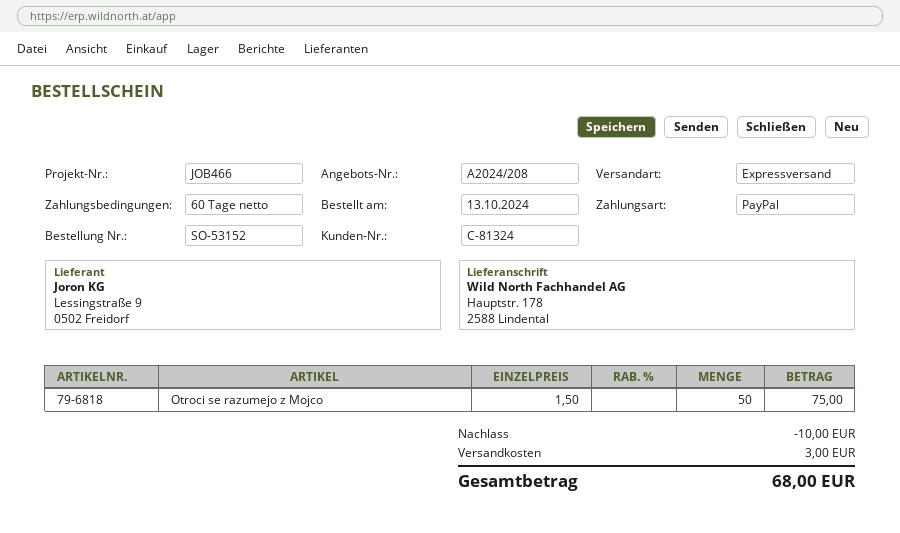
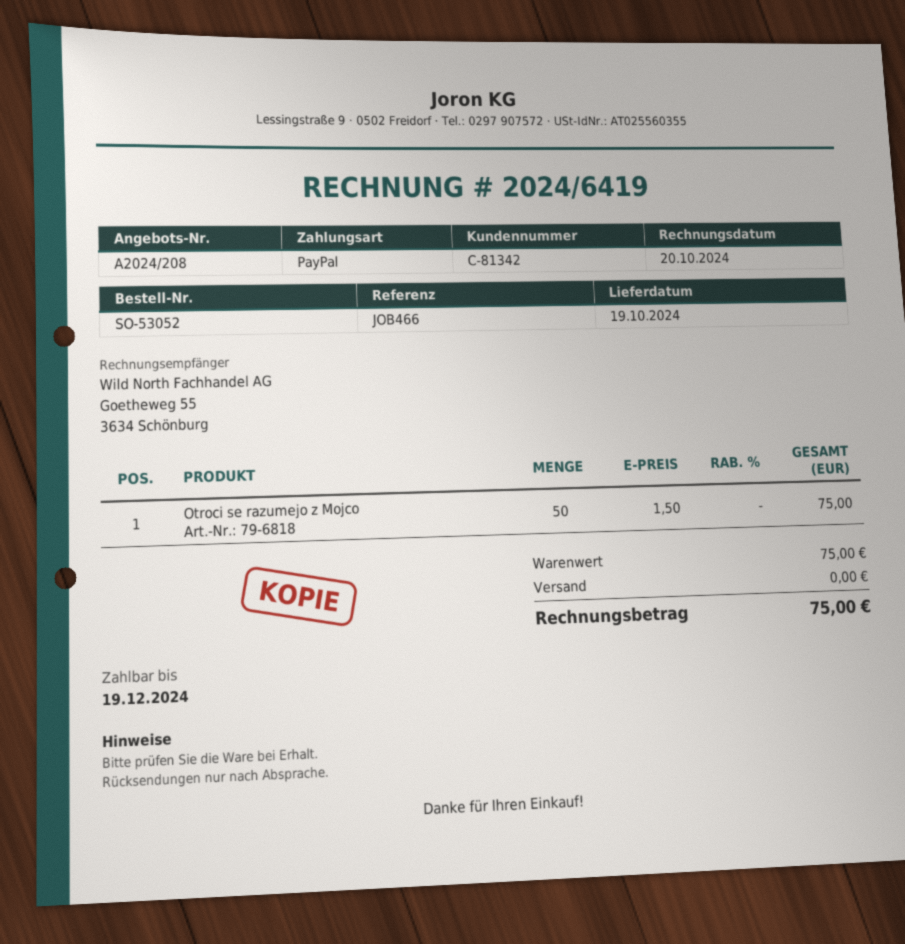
order number: SO-53152 -> SO-53052
customer number: C-81324 -> C-81342
discount: 10.00 -> none
shipping: 3.00 -> 0.00
total: 68.00 -> 75.00

